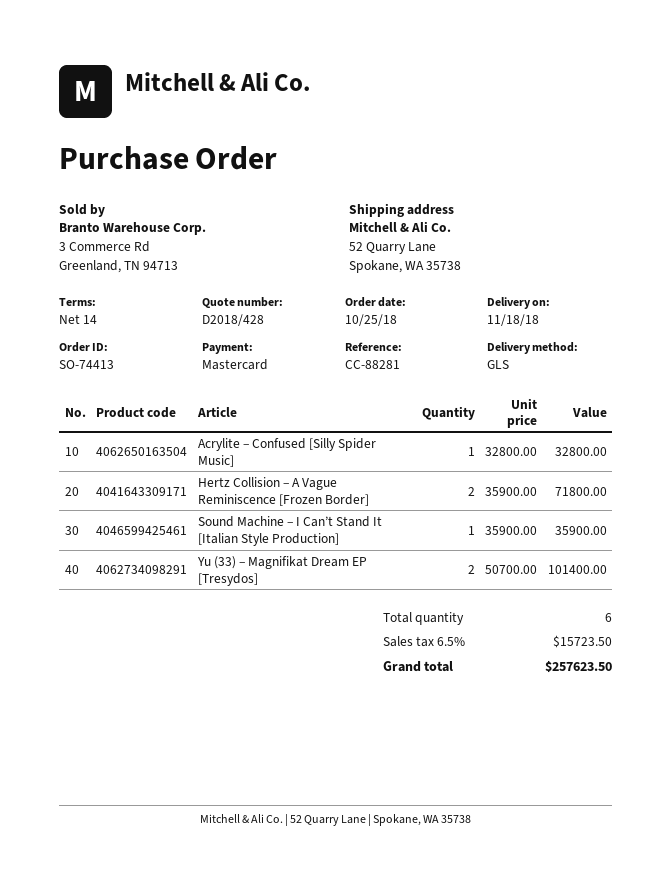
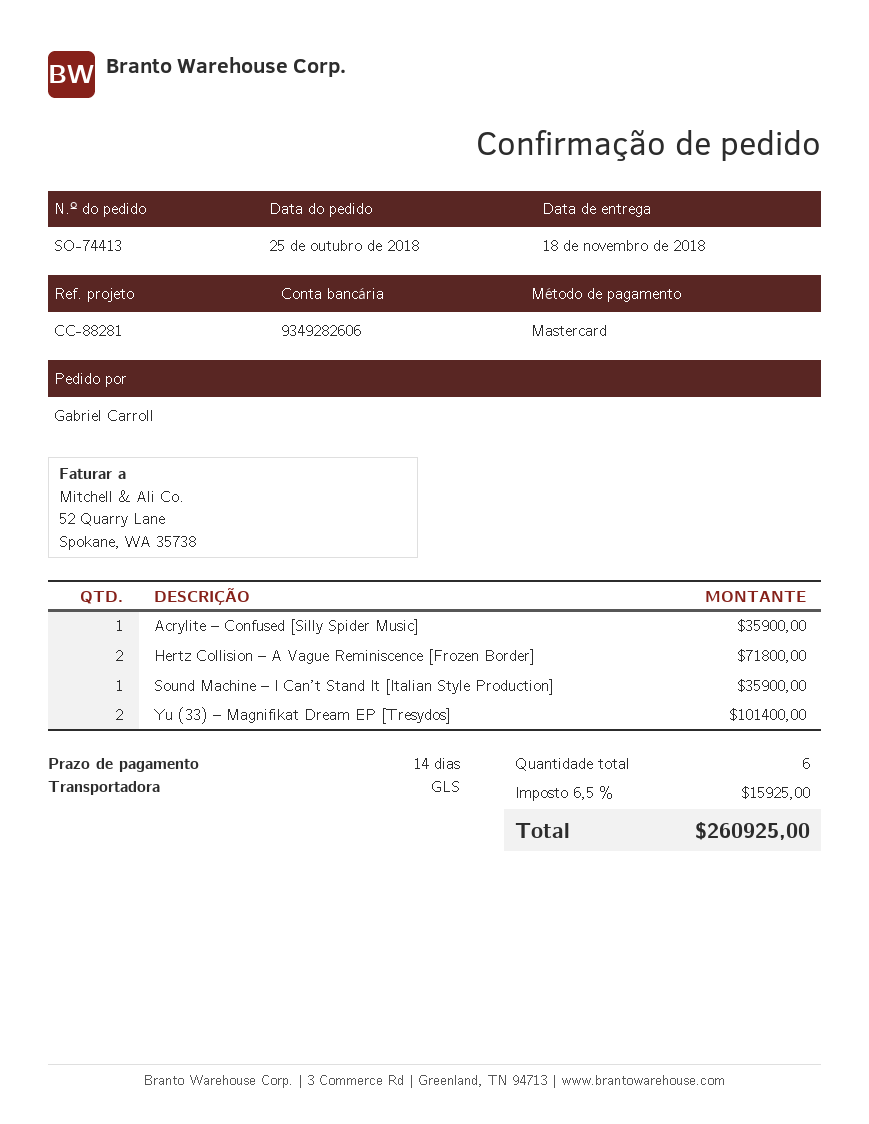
Acrylite – Confused [Silly Spider Music]: 1 for 32800.00 -> 1 for 35900.00
tax: 6.5% = 15723.50 -> 6.5% = 15925.00
total: 257623.50 -> 260925.00

